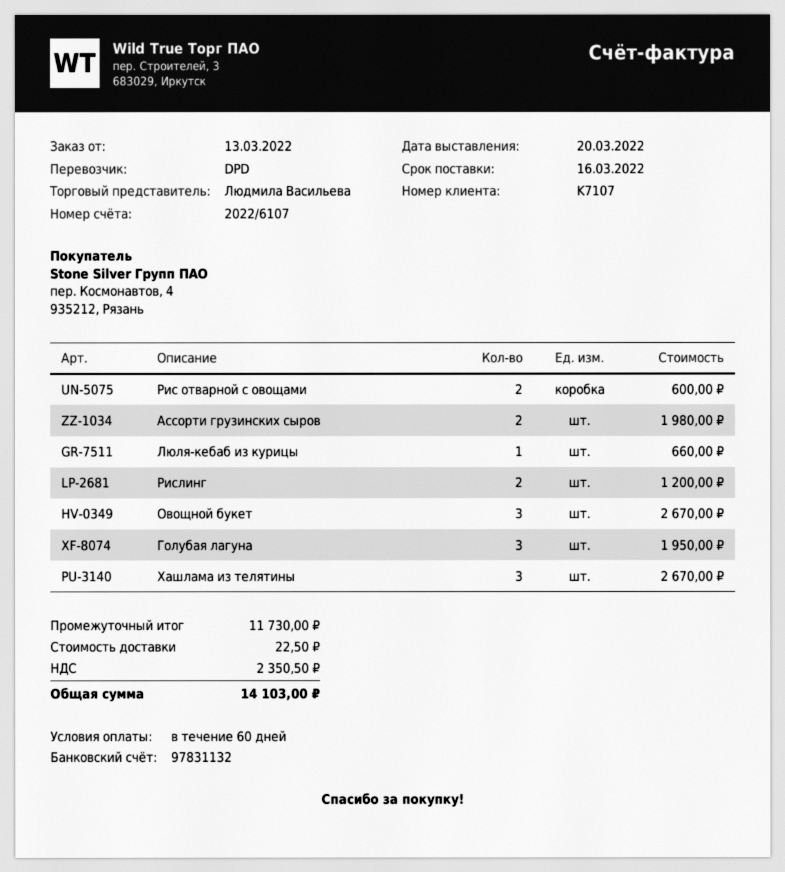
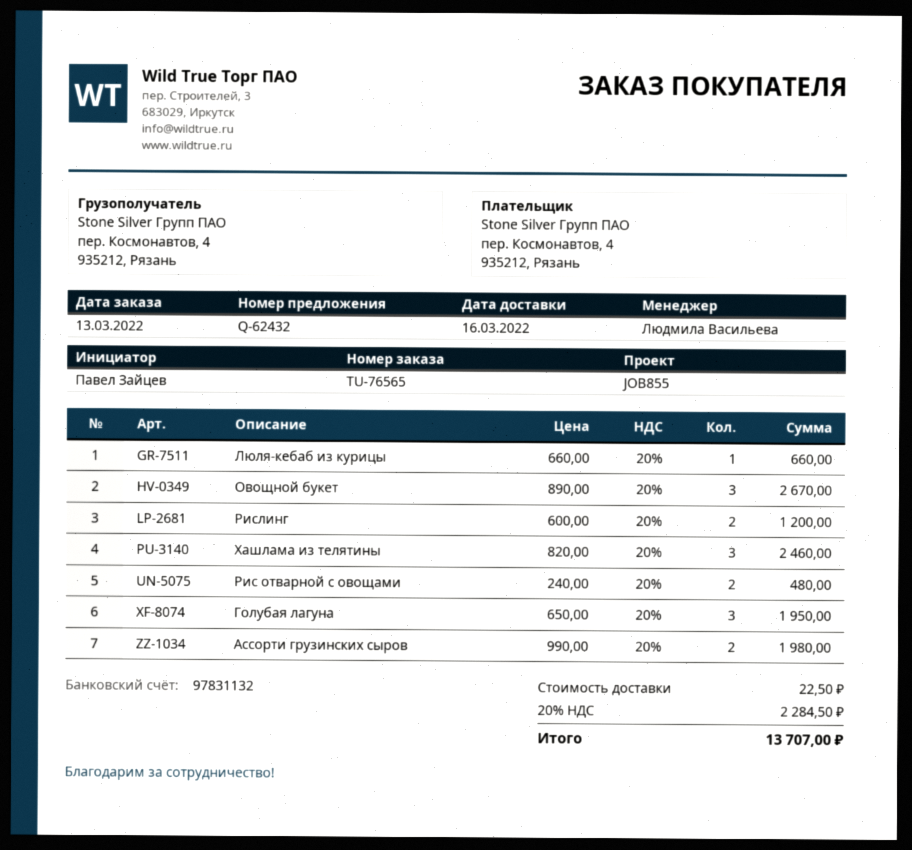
Рис отварной с овощами: 2 for 600.00 -> 2 for 480.00
Хашлама из телятины: 3 for 2670.00 -> 3 for 2460.00
tax: 2350.50 -> 2284.50
total: 14103.00 -> 13707.00

